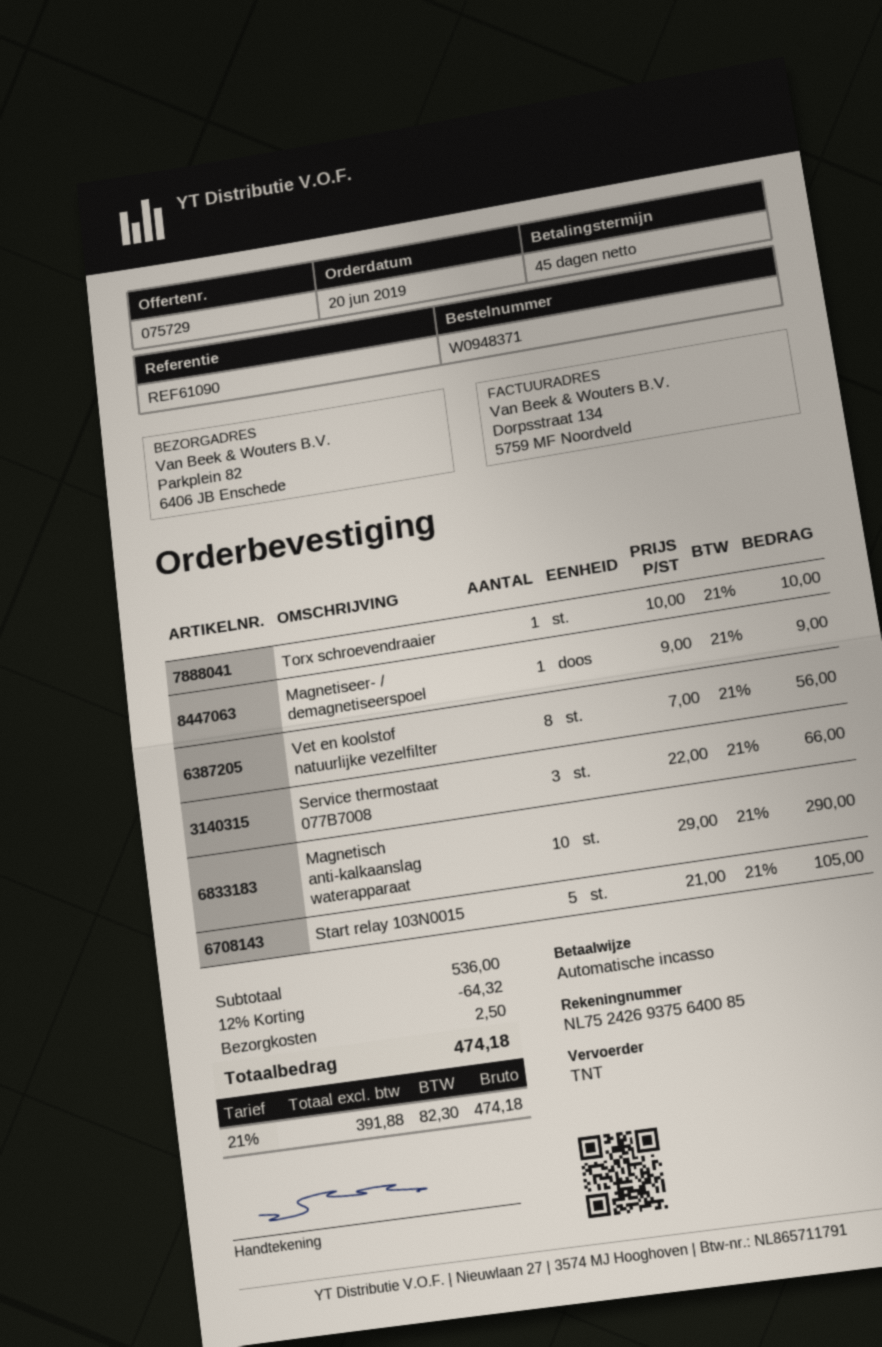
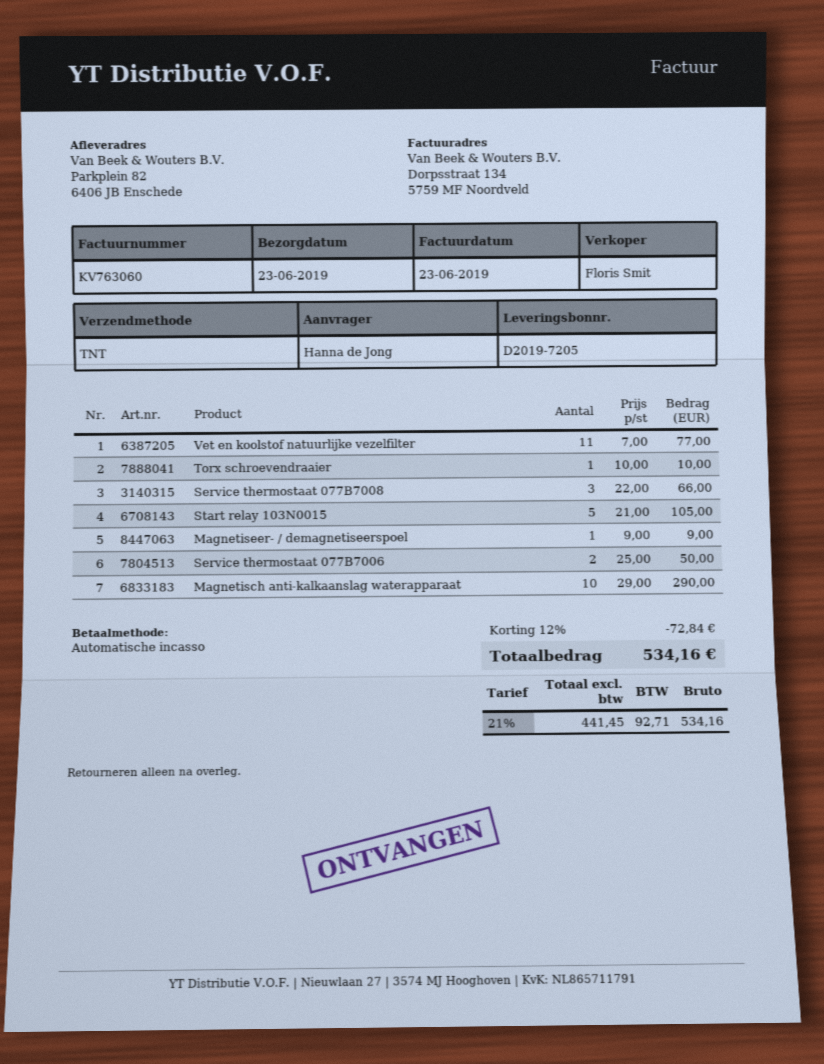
Vet en koolstof natuurlijke vezelfilter: 8 x 7.00 = 56.00 -> 11 x 7.00 = 77.00
Service thermostaat 077B7006: none -> 2 x 25.00 = 50.00
discount: 12% = 64.32 -> 12% = 72.84
shipping: 2.50 -> none
net: 391.88 -> 441.45
tax: 21% = 82.30 -> 21% = 92.71
total: 474.18 -> 534.16

